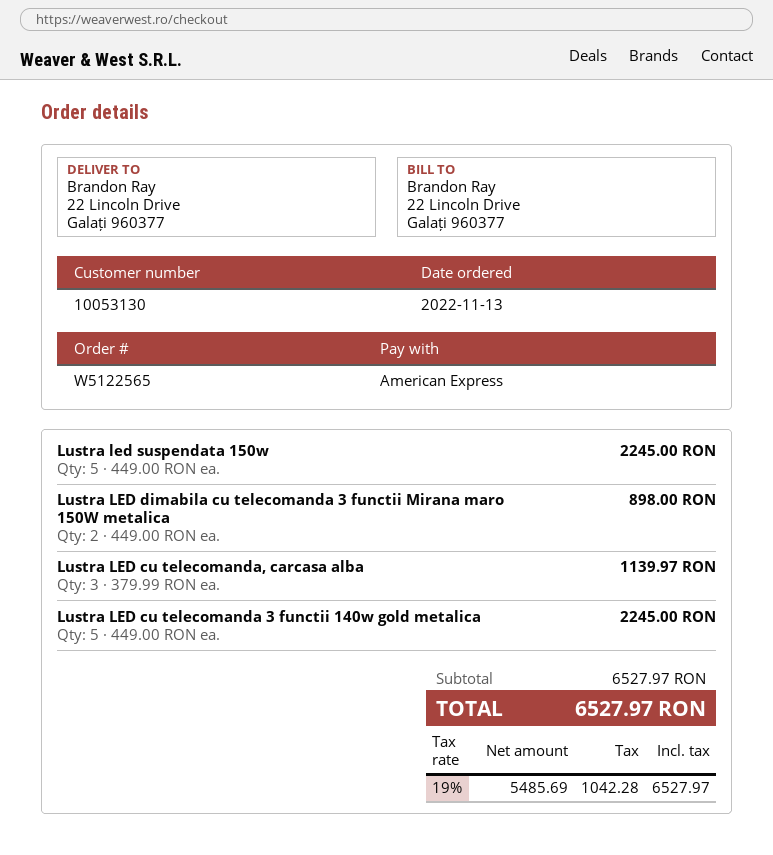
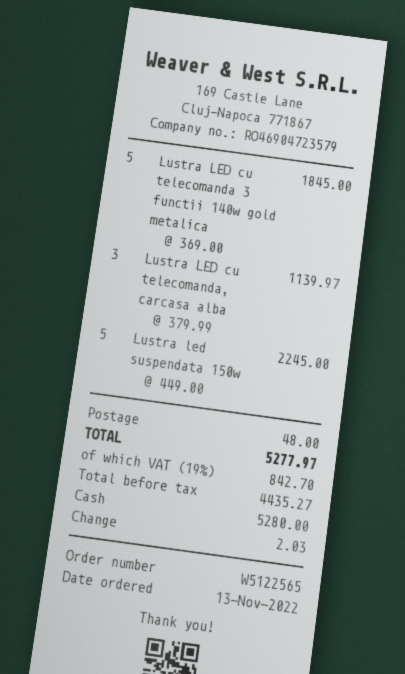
payment method: American Express -> cash
Lustra LED dimabila cu telecomanda 3 functii Mirana maro 150W metalica: 2 x 449.00 = 898.00 -> none
Lustra LED cu telecomanda 3 functii 140w gold metalica: 5 x 449.00 = 2245.00 -> 5 x 369.00 = 1845.00
shipping: none -> 48.00
net: 5485.69 -> 4435.27
tax: 19% = 1042.28 -> 19% = 842.70
total: 6527.97 -> 5277.97

